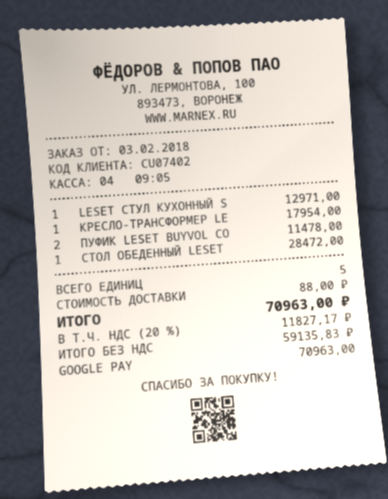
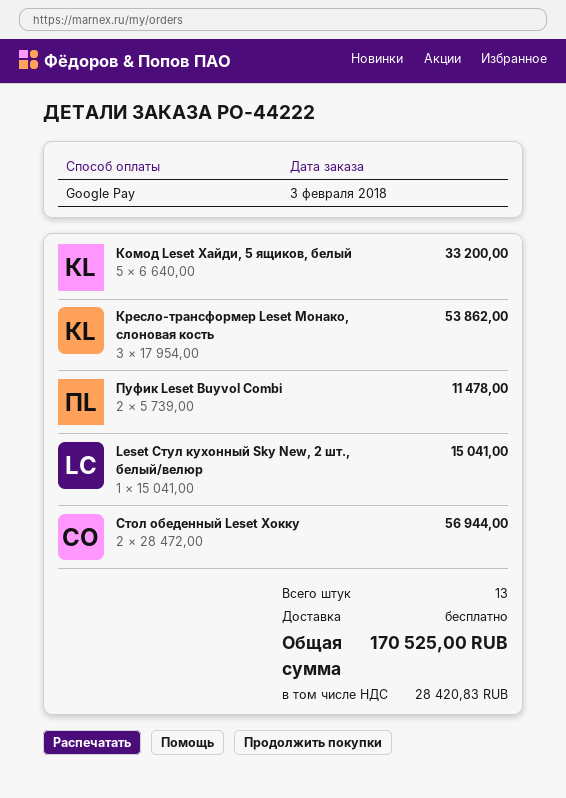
LESET СТУЛ КУХОННЫЙ S: 1 for 12971.00 -> 1 for 15041.00
КРЕСЛО-ТРАНСФОРМЕР LE: 1 for 17954.00 -> 3 for 53862.00
СТОЛ ОБЕДЕННЫЙ LESET: 1 for 28472.00 -> 2 for 56944.00
Комод Leset Хайди, 5 ящиков, белый: none -> 5 for 33200.00
total quantity: 5 -> 13
shipping: 88.00 -> 0.00
tax: 11827.17 -> 28420.83
total: 70963.00 -> 170525.00

